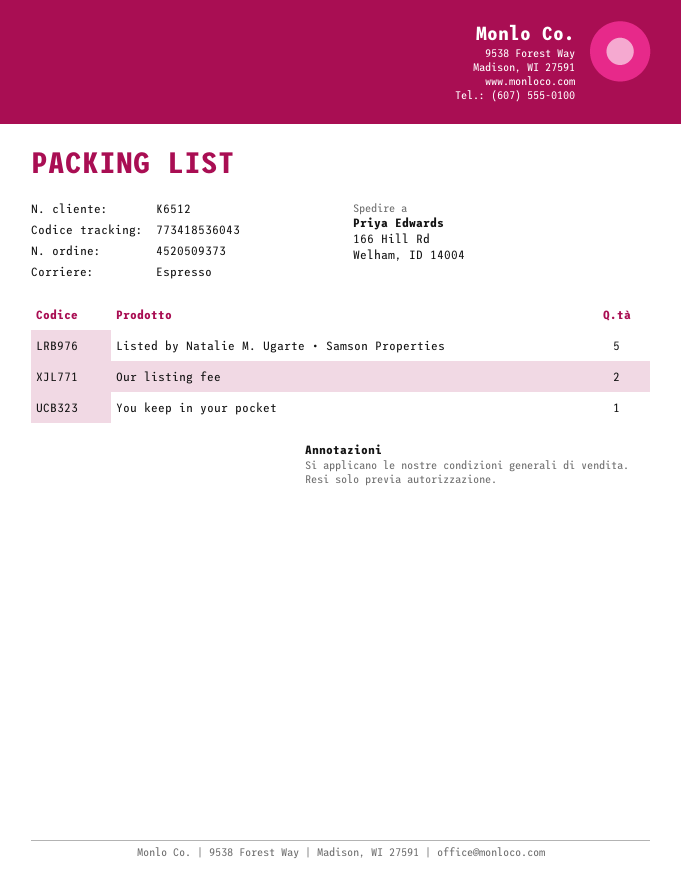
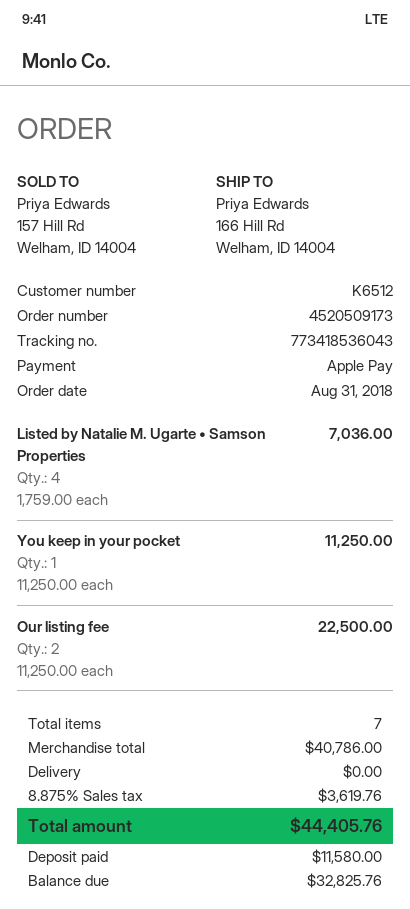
order number: 4520509373 -> 4520509173
Listed by Natalie M. Ugarte • Samson Properties: 5 -> 4

